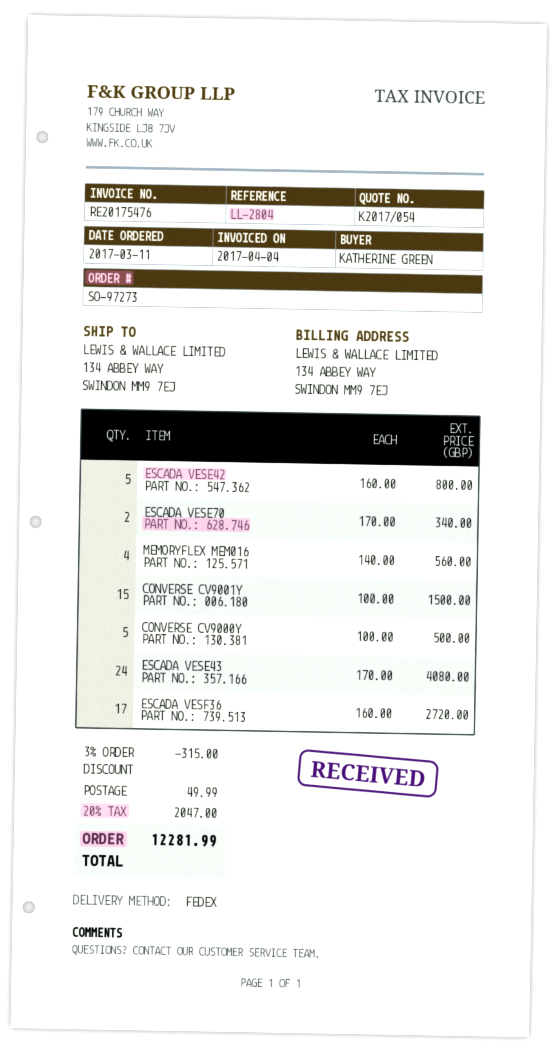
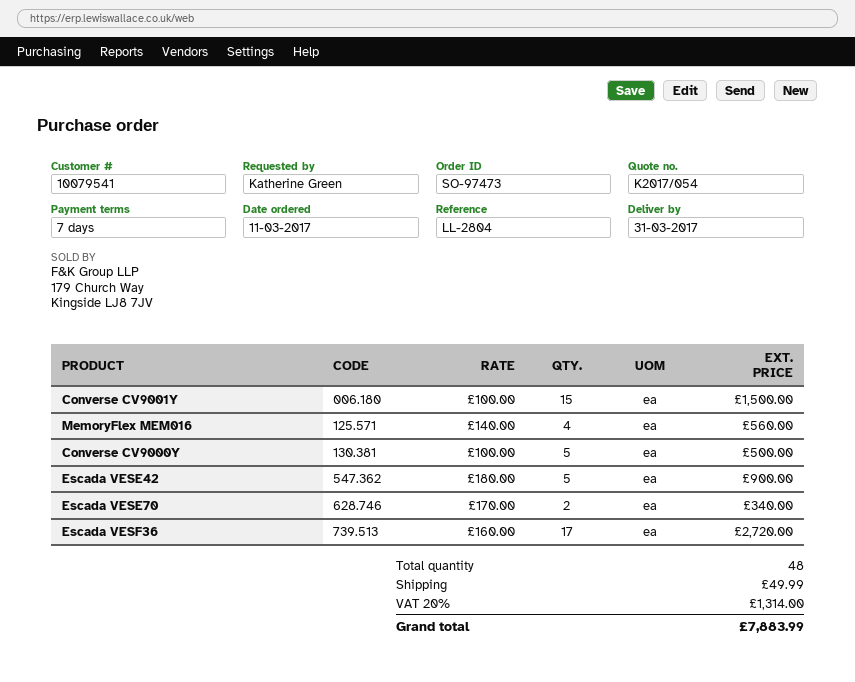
order number: SO-97273 -> SO-97473
ESCADA VESE42: 5 x 160.00 = 800.00 -> 5 x 180.00 = 900.00
ESCADA VESE43: 24 x 170.00 = 4080.00 -> none
discount: 3% = 315.00 -> none
tax: 20% = 2047.00 -> 20% = 1314.00
total: 12281.99 -> 7883.99

